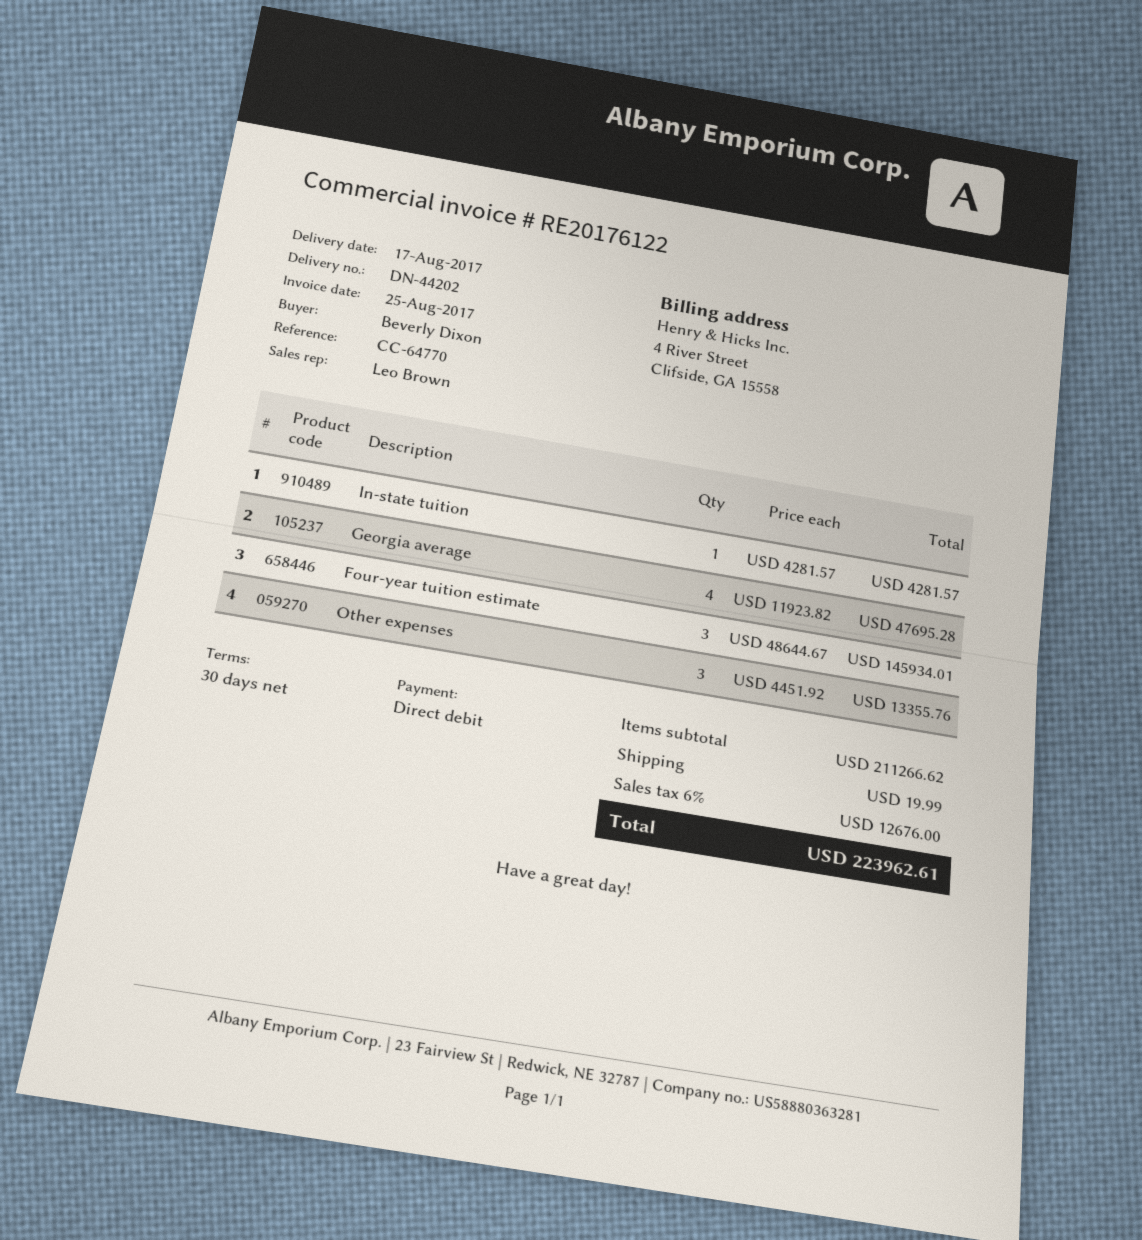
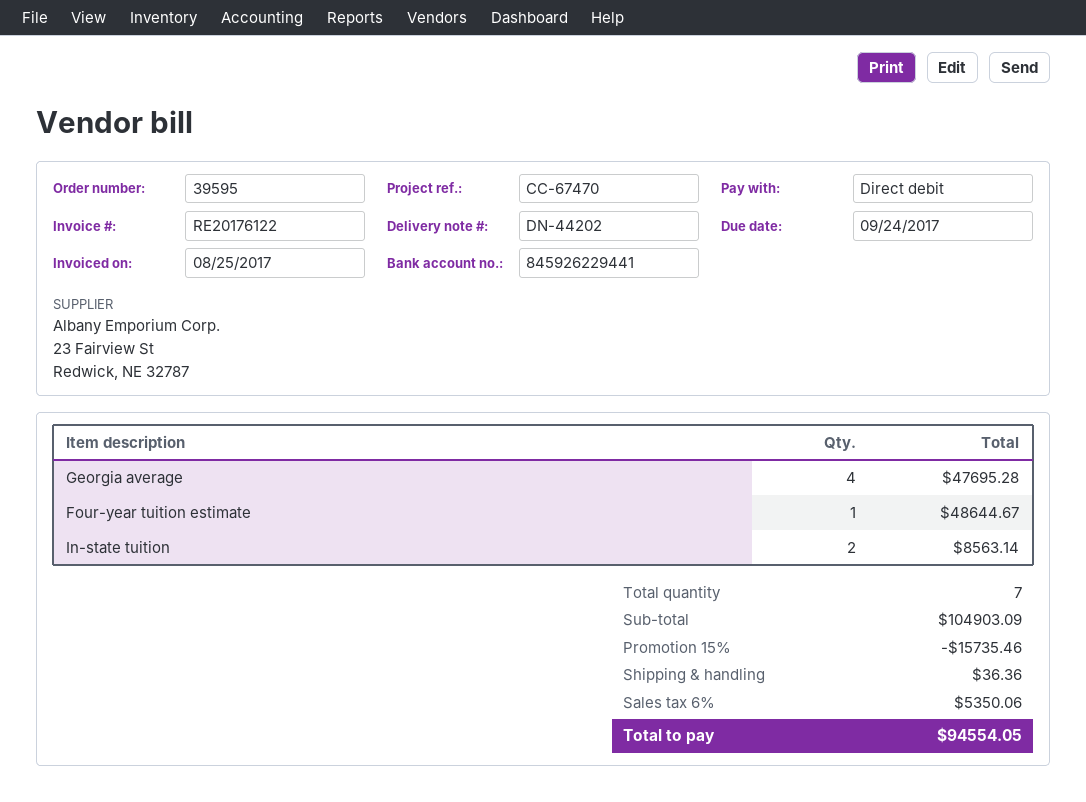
reference: CC-64770 -> CC-67470
In-state tuition: 1 for 4281.57 -> 2 for 8563.14
Four-year tuition estimate: 3 for 145934.01 -> 1 for 48644.67
Other expenses: 3 for 13355.76 -> none
subtotal: 211266.62 -> 104903.09
discount: none -> 15% = 15735.46
shipping: 19.99 -> 36.36
tax: 6% = 12676.00 -> 6% = 5350.06
total: 223962.61 -> 94554.05

